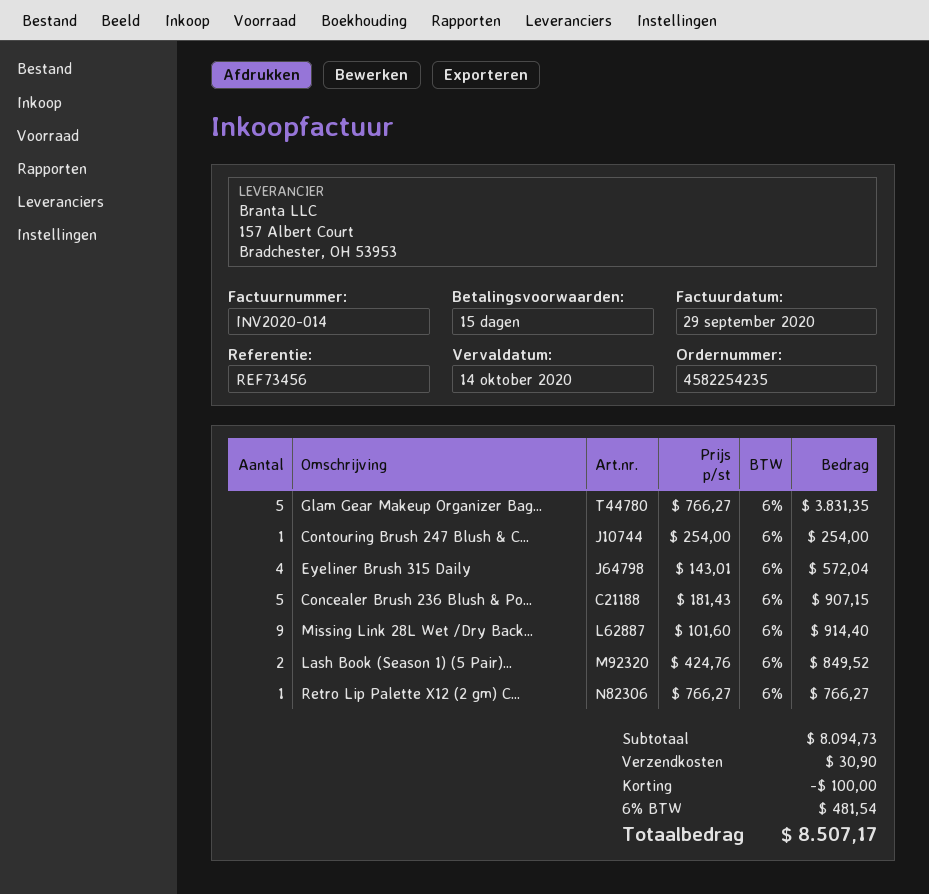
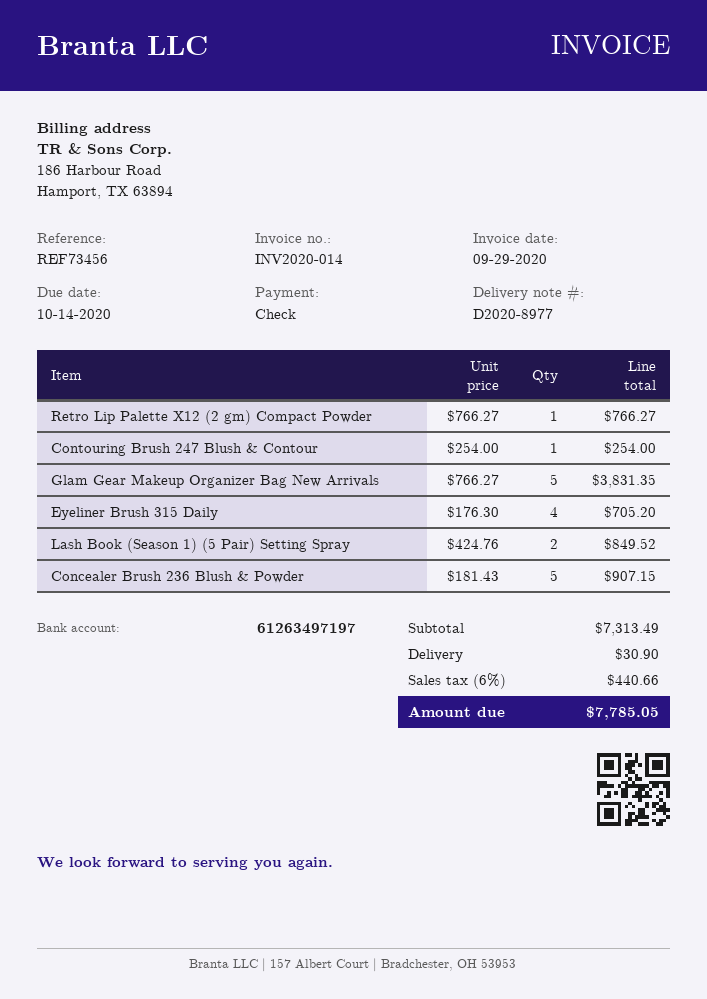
Eyeliner Brush 315 Daily: 4 x 143.01 = 572.04 -> 4 x 176.30 = 705.20
Missing Link 28L Wet /Dry Back...: 9 x 101.60 = 914.40 -> none
subtotal: 8094.73 -> 7313.49
discount: 100.00 -> none
tax: 6% = 481.54 -> 6% = 440.66
total: 8507.17 -> 7785.05

